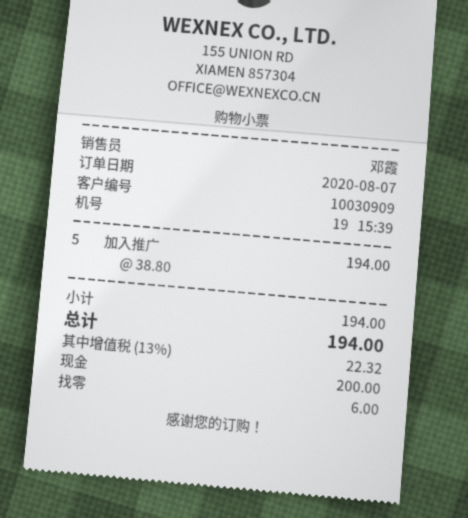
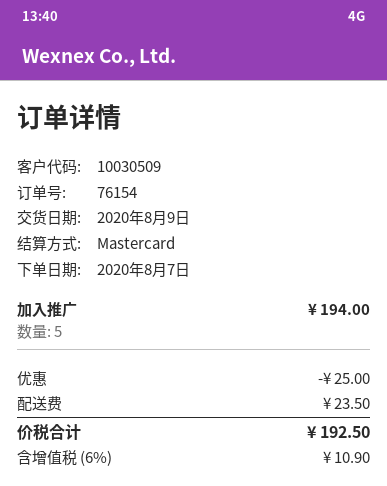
customer number: 10030909 -> 10030509
payment method: cash -> Mastercard
discount: none -> 25.00
shipping: none -> 23.50
tax: 13% = 22.32 -> 6% = 10.90
total: 194.00 -> 192.50

